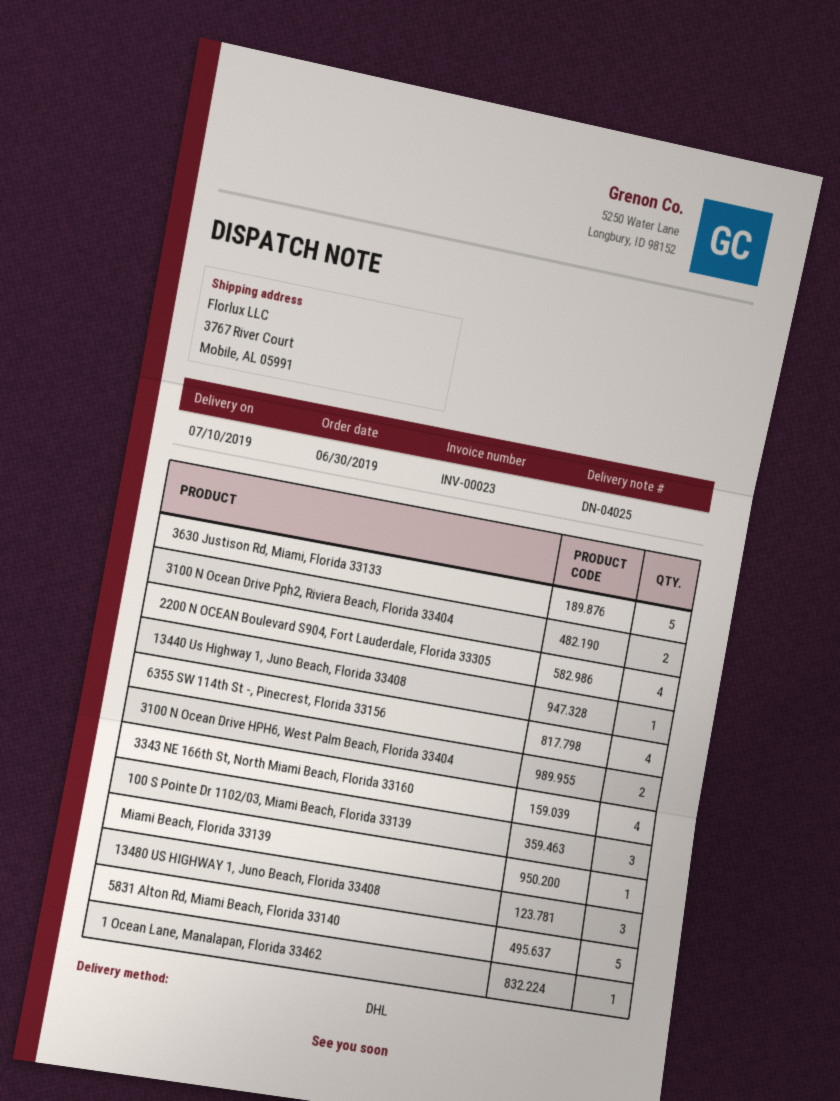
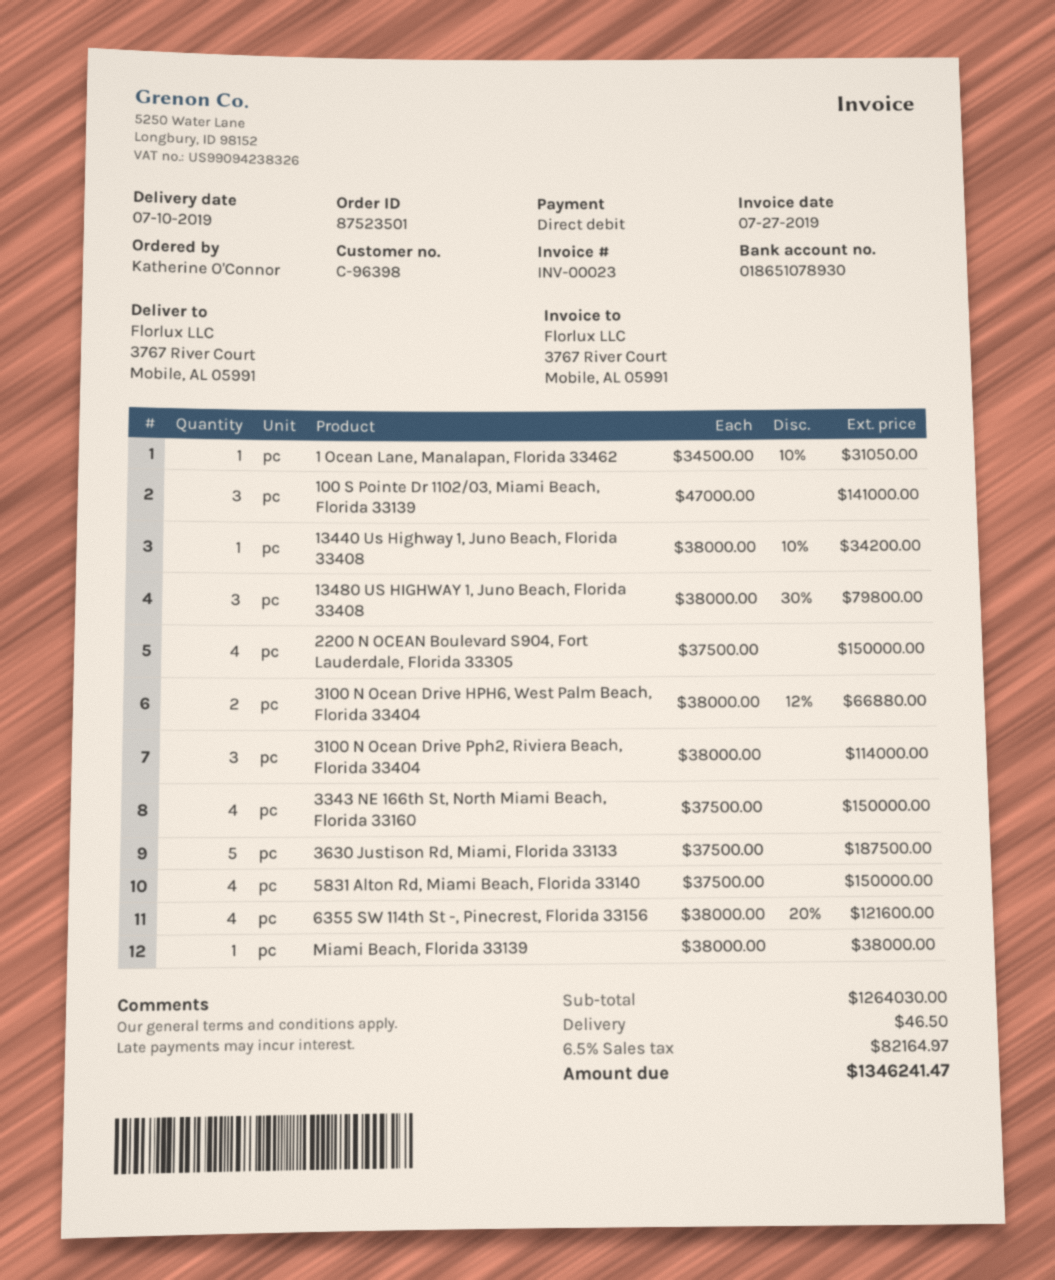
3100 N Ocean Drive Pph2, Riviera Beach, Florida 33404: 2 -> 3
5831 Alton Rd, Miami Beach, Florida 33140: 5 -> 4

